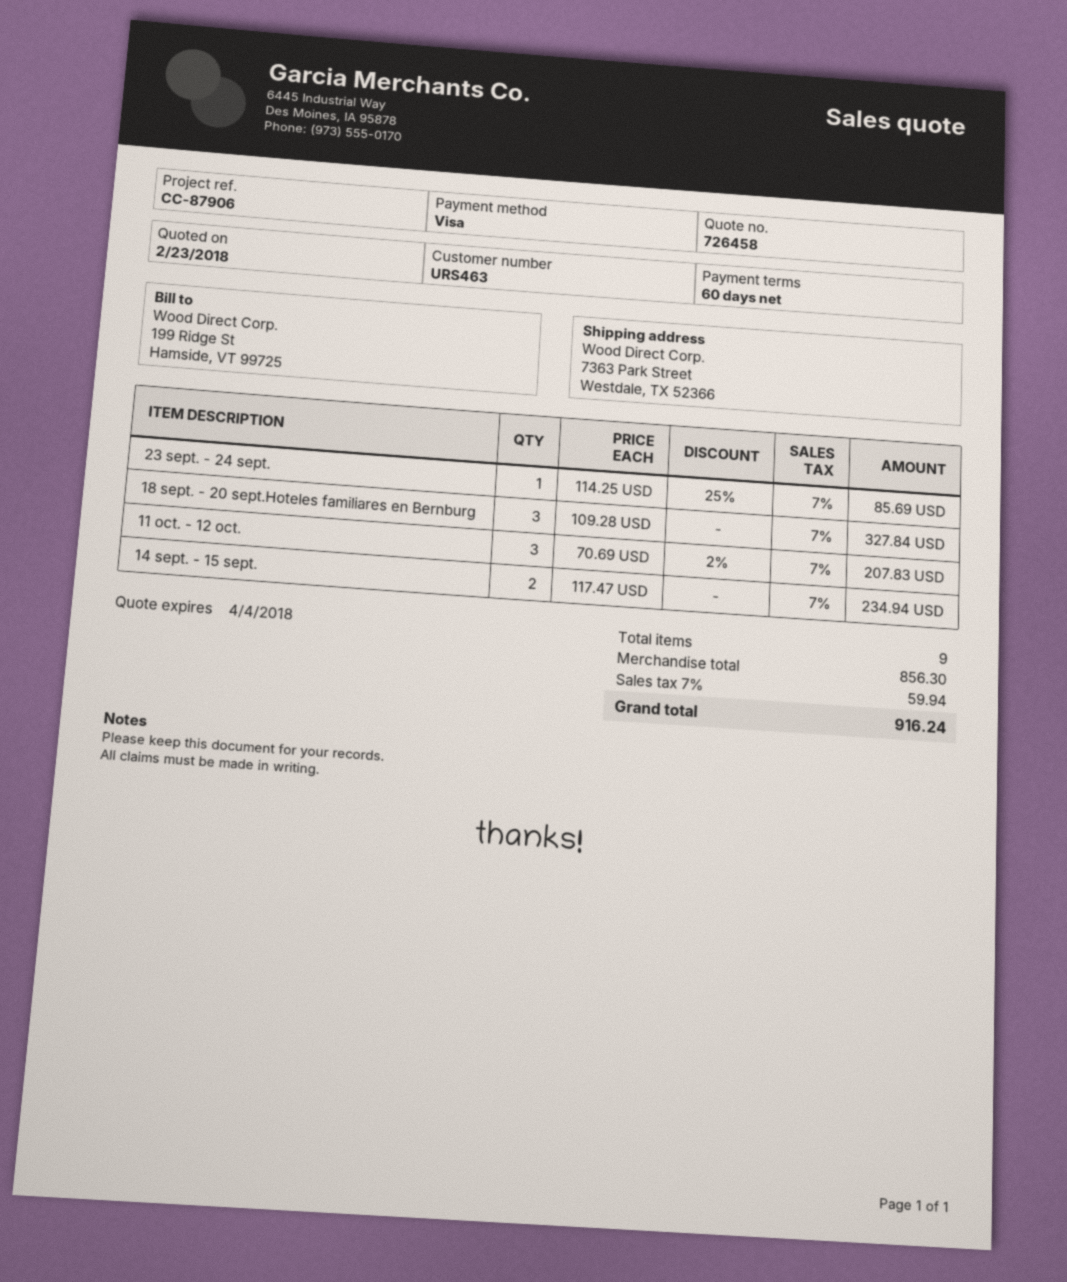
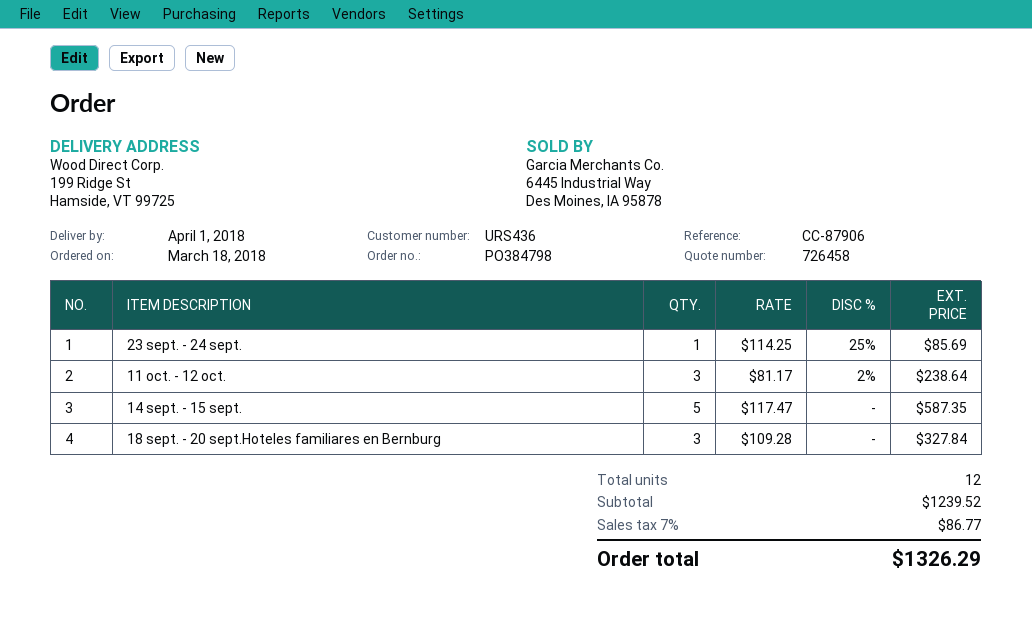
customer number: URS463 -> URS436
ship to: 7363 Park Street, Westdale, TX 52366 -> 199 Ridge St, Hamside, VT 99725
11 oct. - 12 oct.: 3 x 70.69 - 2% = 207.83 -> 3 x 81.17 - 2% = 238.64
14 sept. - 15 sept.: 2 x 117.47 = 234.94 -> 5 x 117.47 = 587.35
total quantity: 9 -> 12
subtotal: 856.30 -> 1239.52
tax: 7% = 59.94 -> 7% = 86.77
total: 916.24 -> 1326.29

